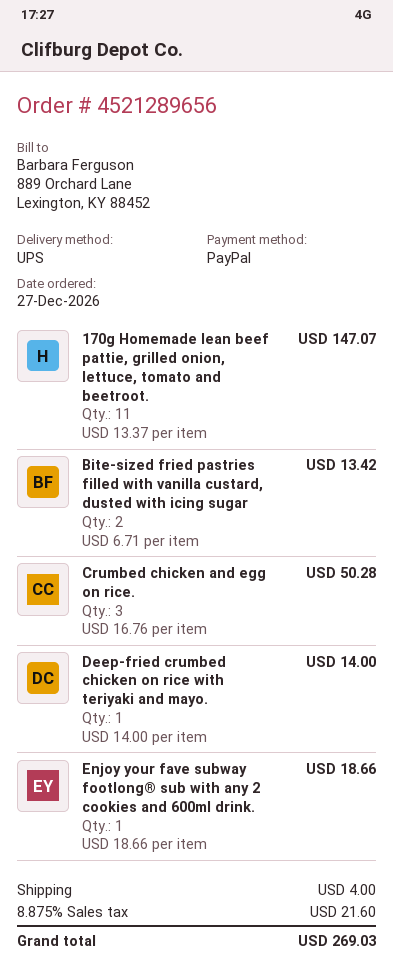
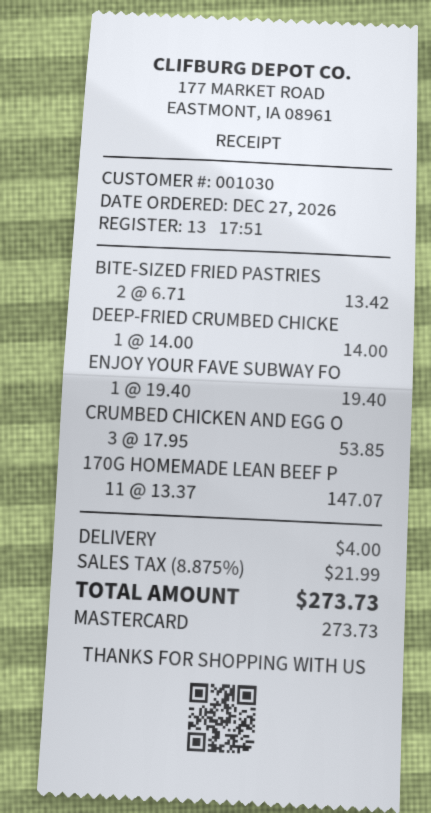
payment method: PayPal -> Mastercard
Crumbed chicken and egg on rice.: 3 x 16.76 = 50.28 -> 3 x 17.95 = 53.85
Enjoy your fave subway footlong® sub with any 2 cookies and 600ml drink.: 1 x 18.66 = 18.66 -> 1 x 19.40 = 19.40
tax: 8.875% = 21.60 -> 8.875% = 21.99
total: 269.03 -> 273.73

